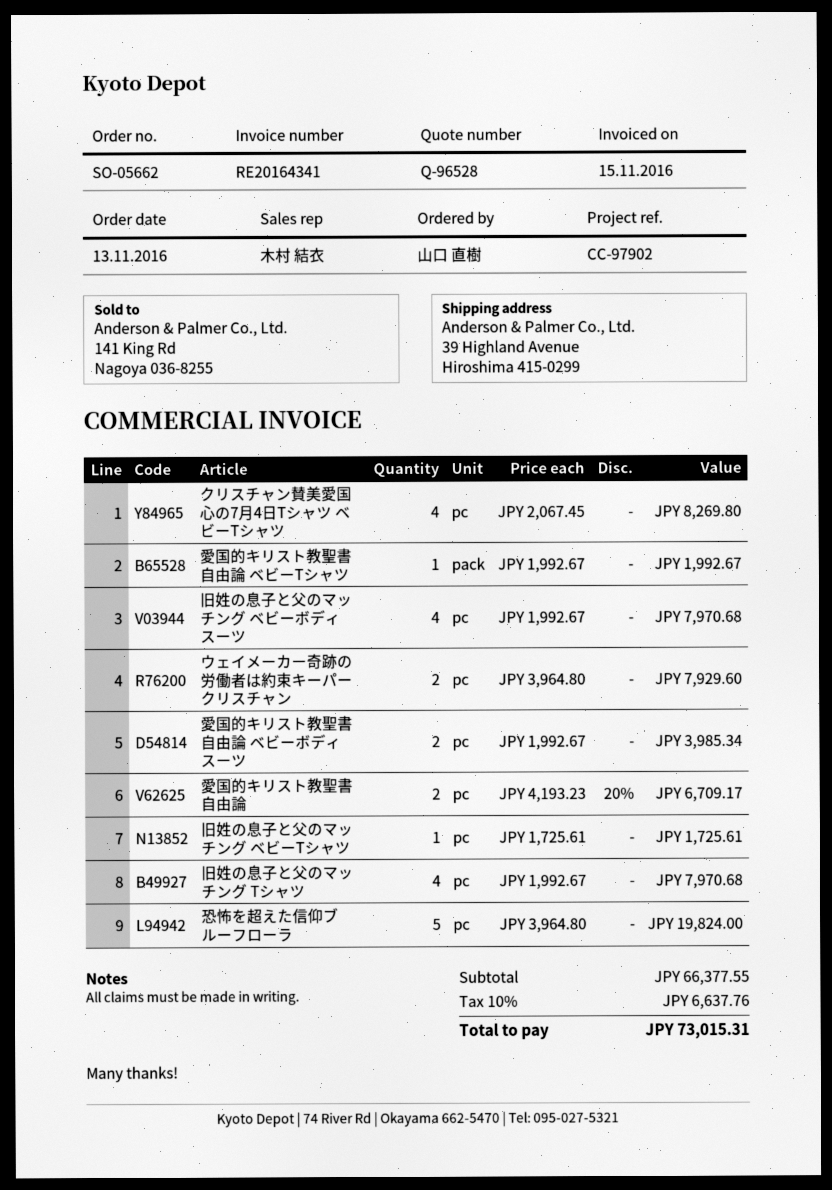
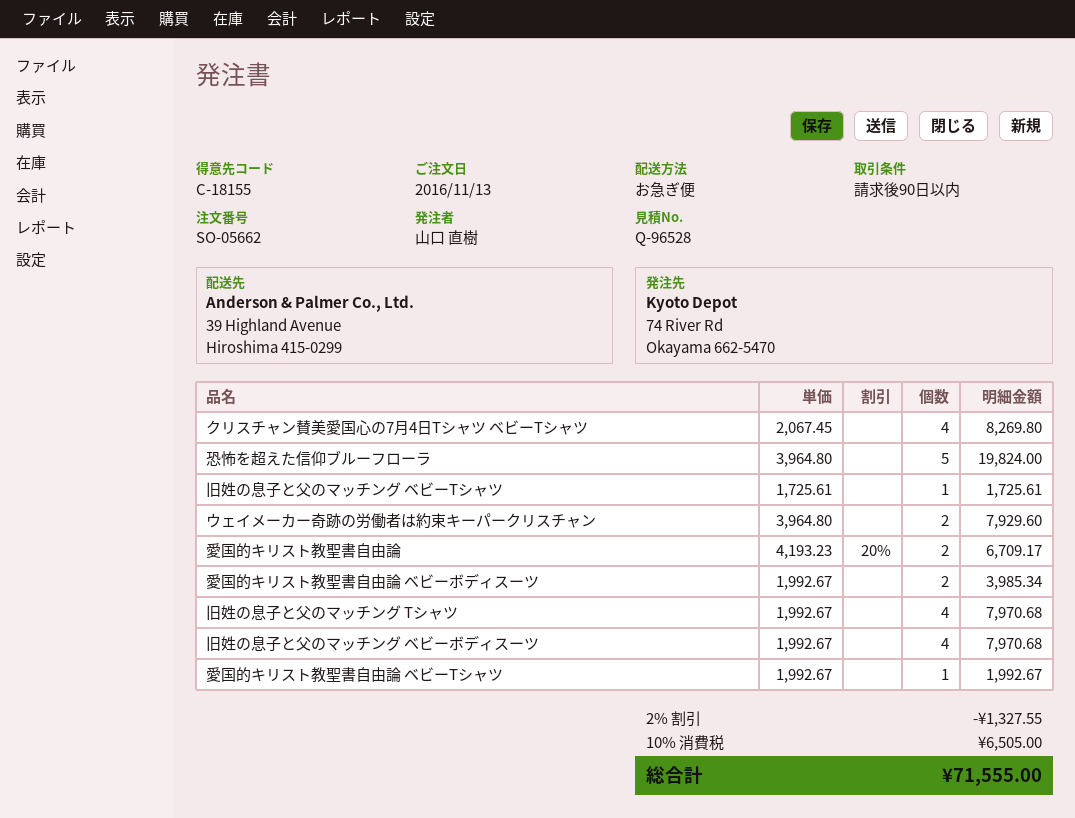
discount: none -> 2% = 1327.55
tax: 10% = 6637.76 -> 10% = 6505.00
total: 73015.31 -> 71555.00

